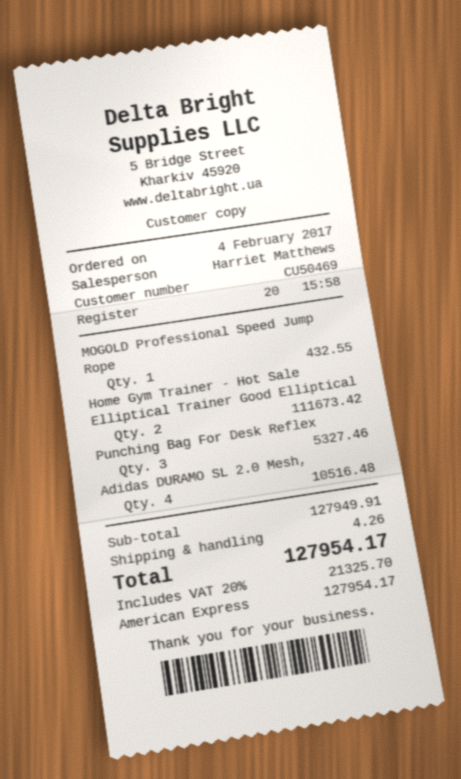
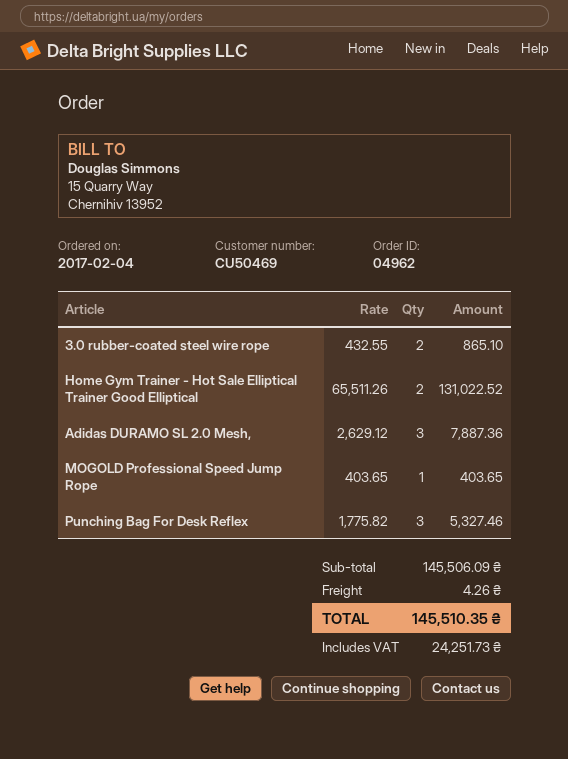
MOGOLD Professional Speed Jump Rope: 1 for 432.55 -> 1 for 403.65
Home Gym Trainer - Hot Sale Elliptical Trainer Good Elliptical: 2 for 111673.42 -> 2 for 131022.52
Adidas DURAMO SL 2.0 Mesh,: 4 for 10516.48 -> 3 for 7887.36
3.0 rubber-coated steel wire rope: none -> 2 for 865.10
subtotal: 127949.91 -> 145506.09
tax: 21325.70 -> 24251.73
total: 127954.17 -> 145510.35

